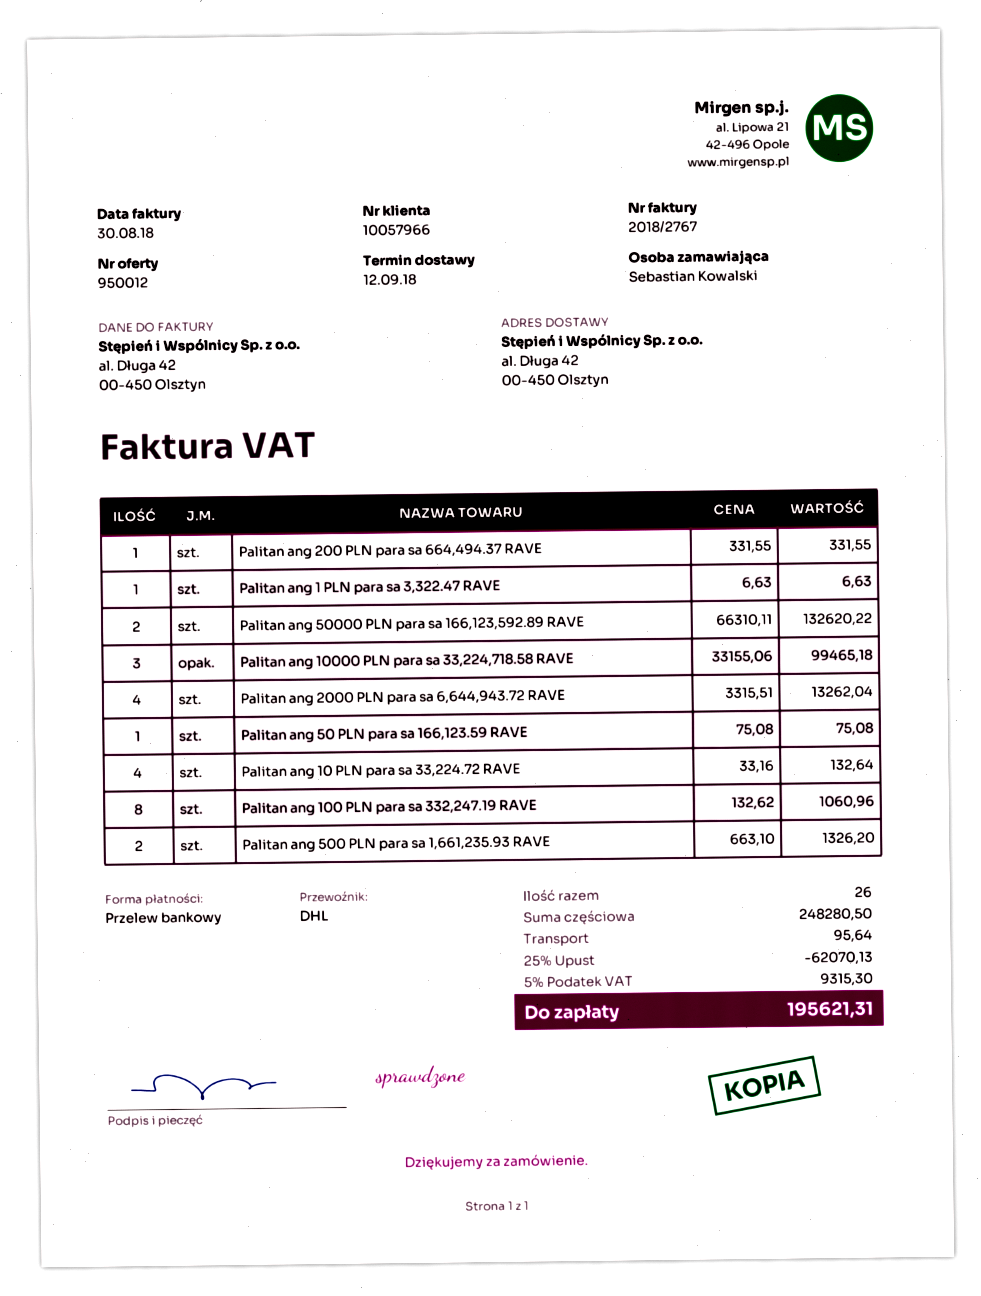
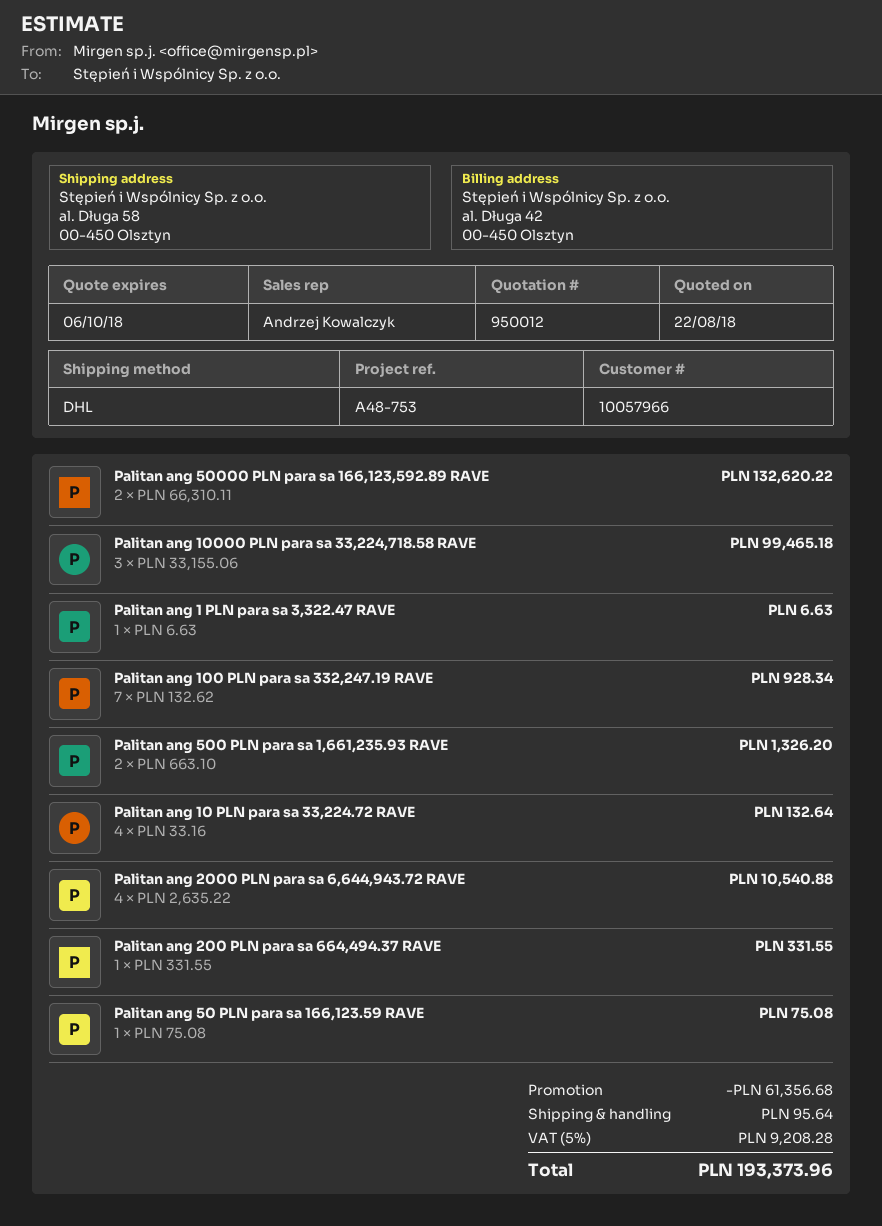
ship to: al. Długa 42, 00-450 Olsztyn -> al. Długa 58, 00-450 Olsztyn
Palitan ang 2000 PLN para sa 6,644,943.72 RAVE: 4 x 3315.51 = 13262.04 -> 4 x 2635.22 = 10540.88
Palitan ang 100 PLN para sa 332,247.19 RAVE: 8 x 132.62 = 1060.96 -> 7 x 132.62 = 928.34
discount: 62070.13 -> 61356.68
tax: 5% = 9315.30 -> 5% = 9208.28
total: 195621.31 -> 193373.96

